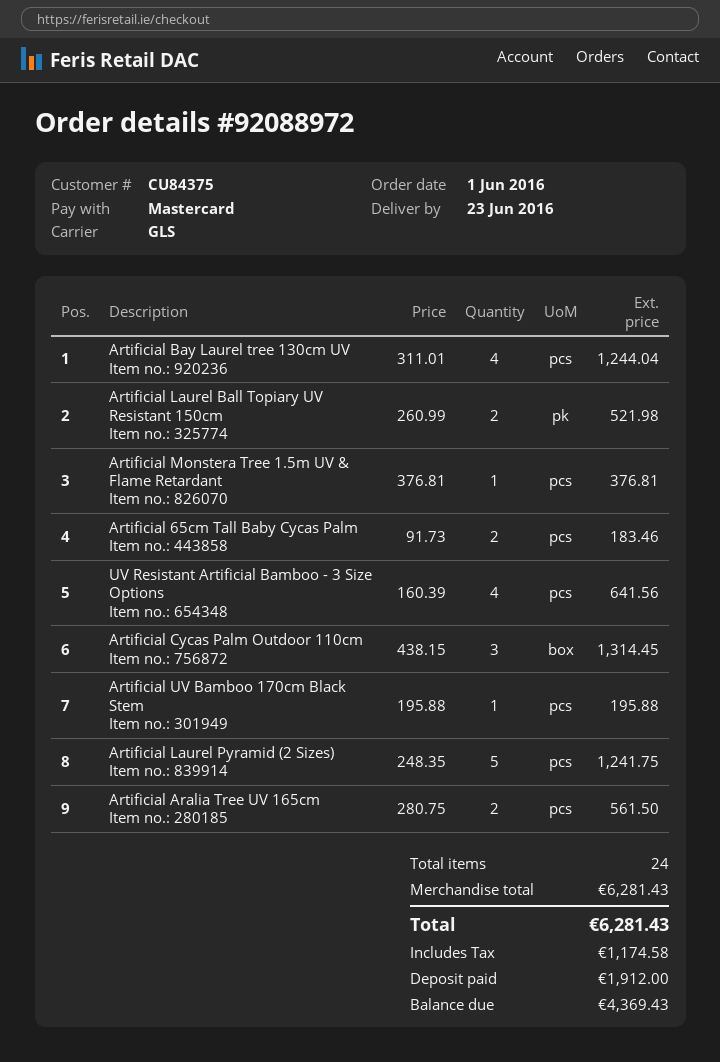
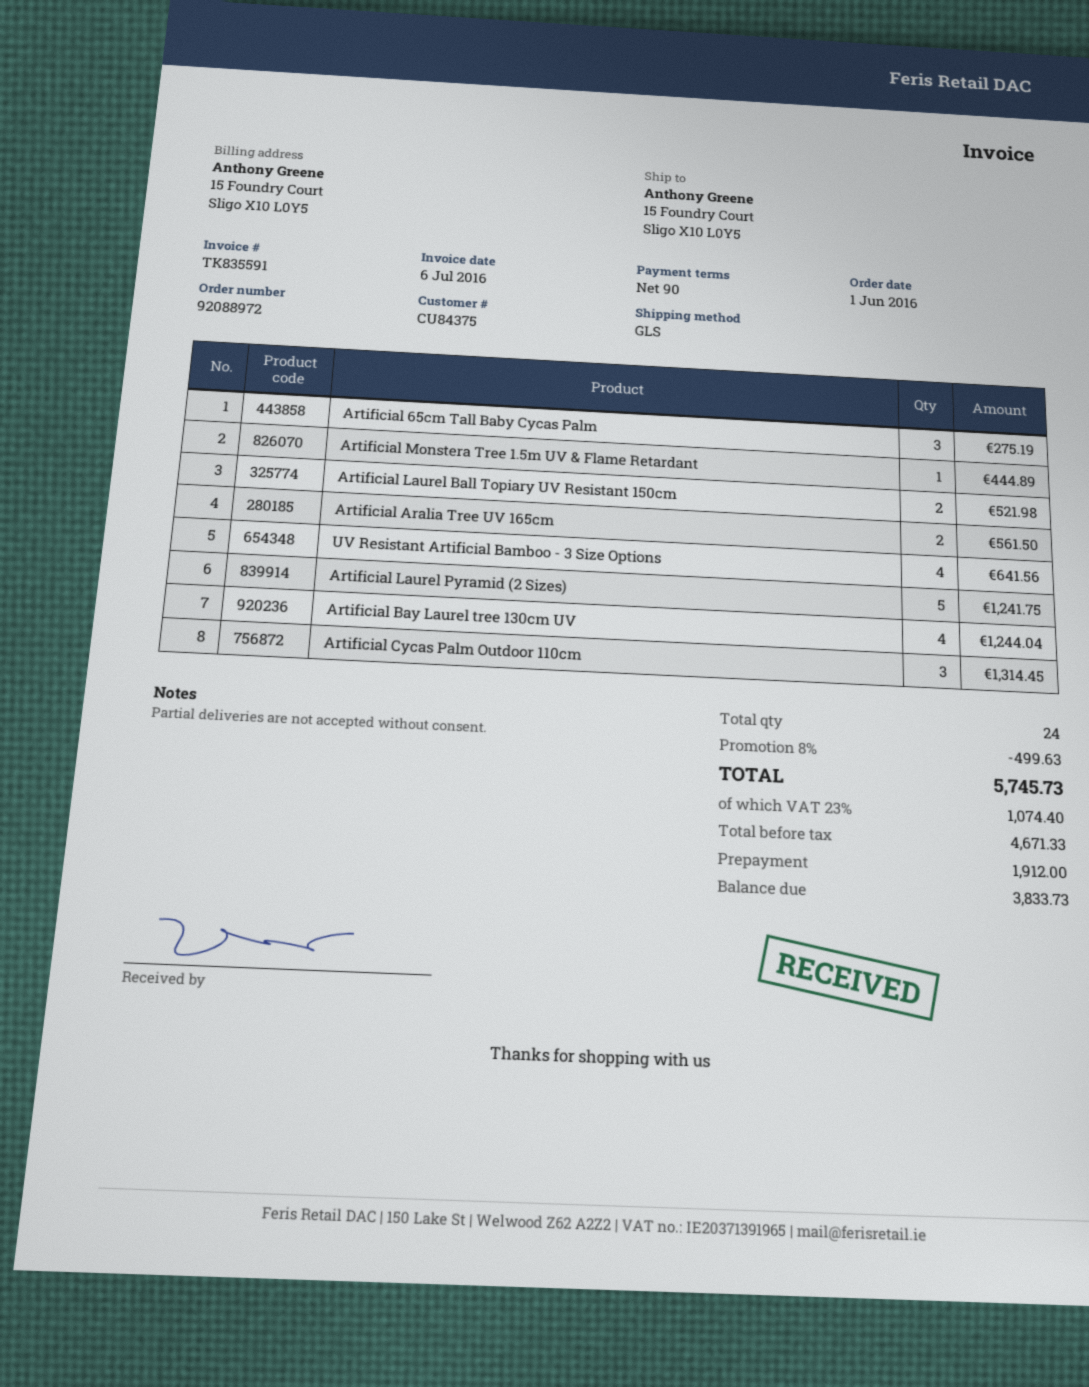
Artificial Monstera Tree 1.5m UV & Flame Retardant: 1 for 376.81 -> 1 for 444.89
Artificial 65cm Tall Baby Cycas Palm: 2 for 183.46 -> 3 for 275.19
Artificial UV Bamboo 170cm Black Stem: 1 for 195.88 -> none
discount: none -> 8% = 499.63
tax: 1174.58 -> 1074.40
total: 6281.43 -> 5745.73
balance: 4369.43 -> 3833.73

